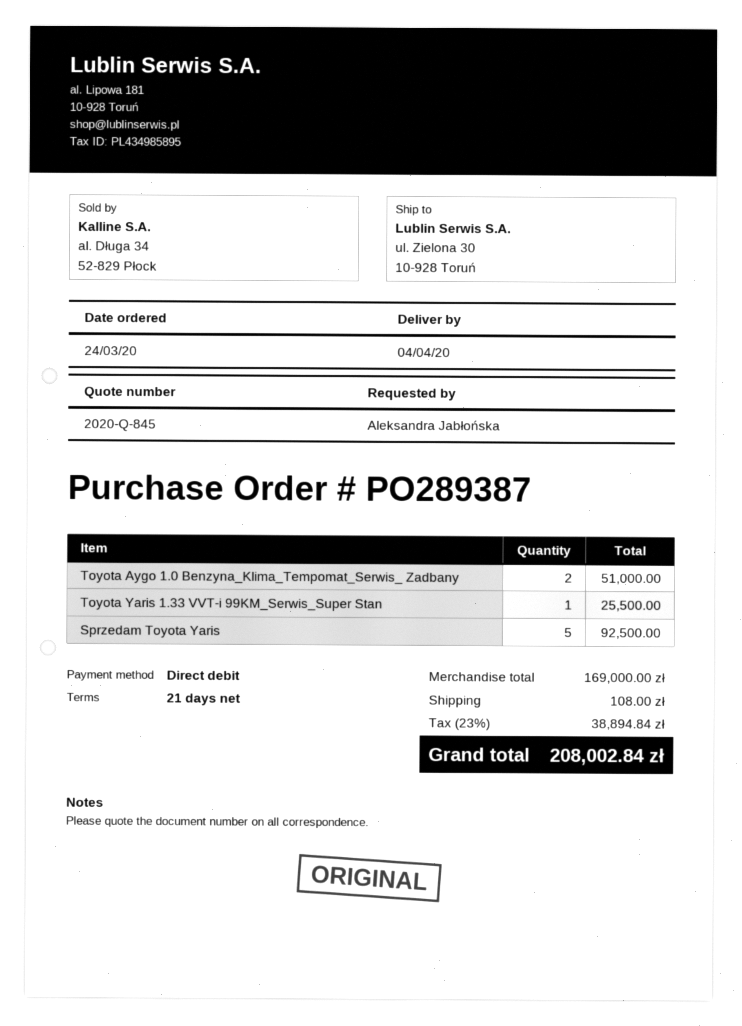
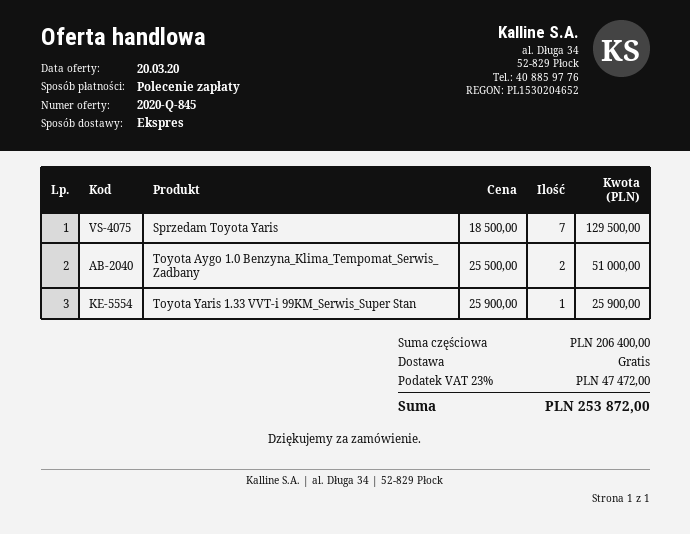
Toyota Yaris 1.33 VVT-i 99KM_Serwis_Super Stan: 1 for 25500.00 -> 1 for 25900.00
Sprzedam Toyota Yaris: 5 for 92500.00 -> 7 for 129500.00
subtotal: 169000.00 -> 206400.00
shipping: 108.00 -> 0.00
tax: 23% = 38894.84 -> 23% = 47472.00
total: 208002.84 -> 253872.00

